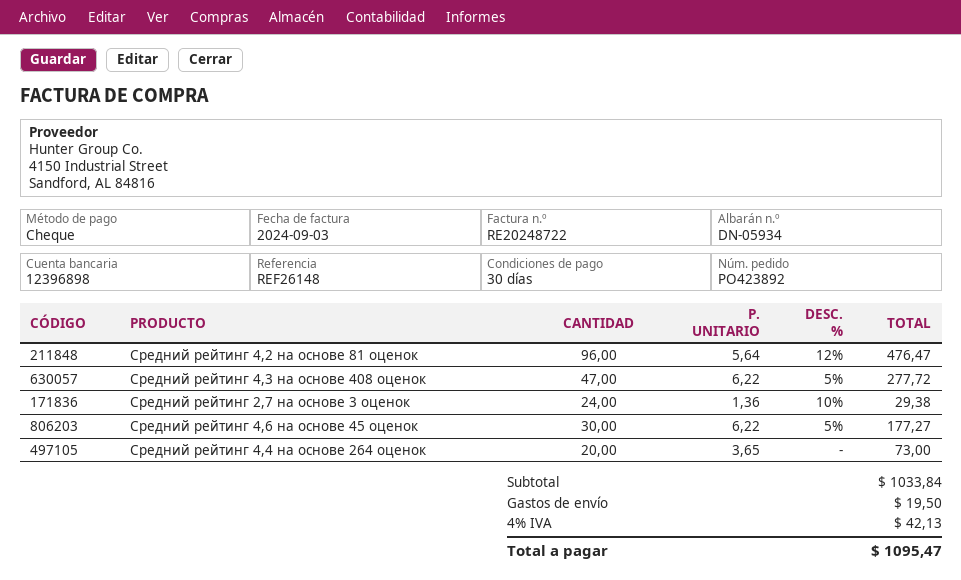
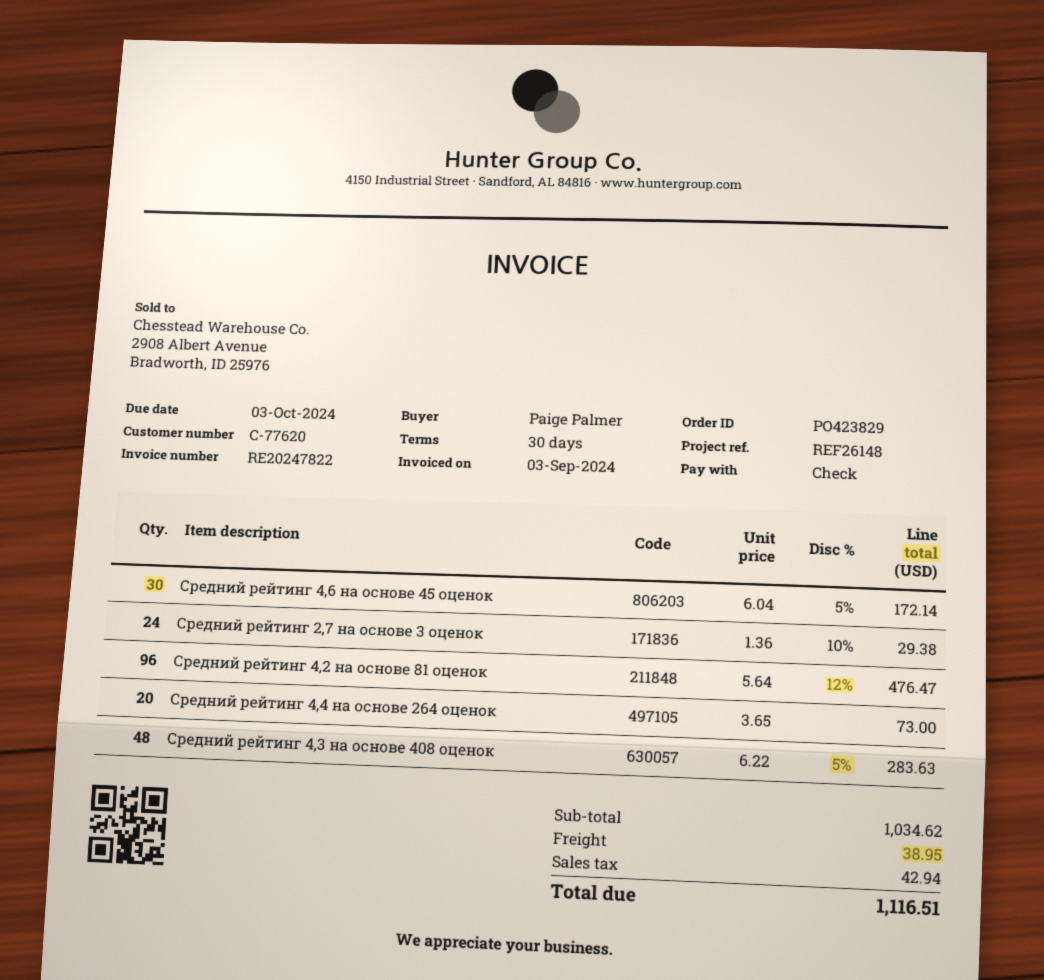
order number: PO423892 -> PO423829
invoice number: RE20248722 -> RE20247822
Средний рейтинг 4,3 на основе 408 оценок: 47 x 6.22 - 5% = 277.72 -> 48 x 6.22 - 5% = 283.63
Средний рейтинг 4,6 на основе 45 оценок: 30 x 6.22 - 5% = 177.27 -> 30 x 6.04 - 5% = 172.14
subtotal: 1033.84 -> 1034.62
shipping: 19.50 -> 38.95
tax: 42.13 -> 42.94
total: 1095.47 -> 1116.51

